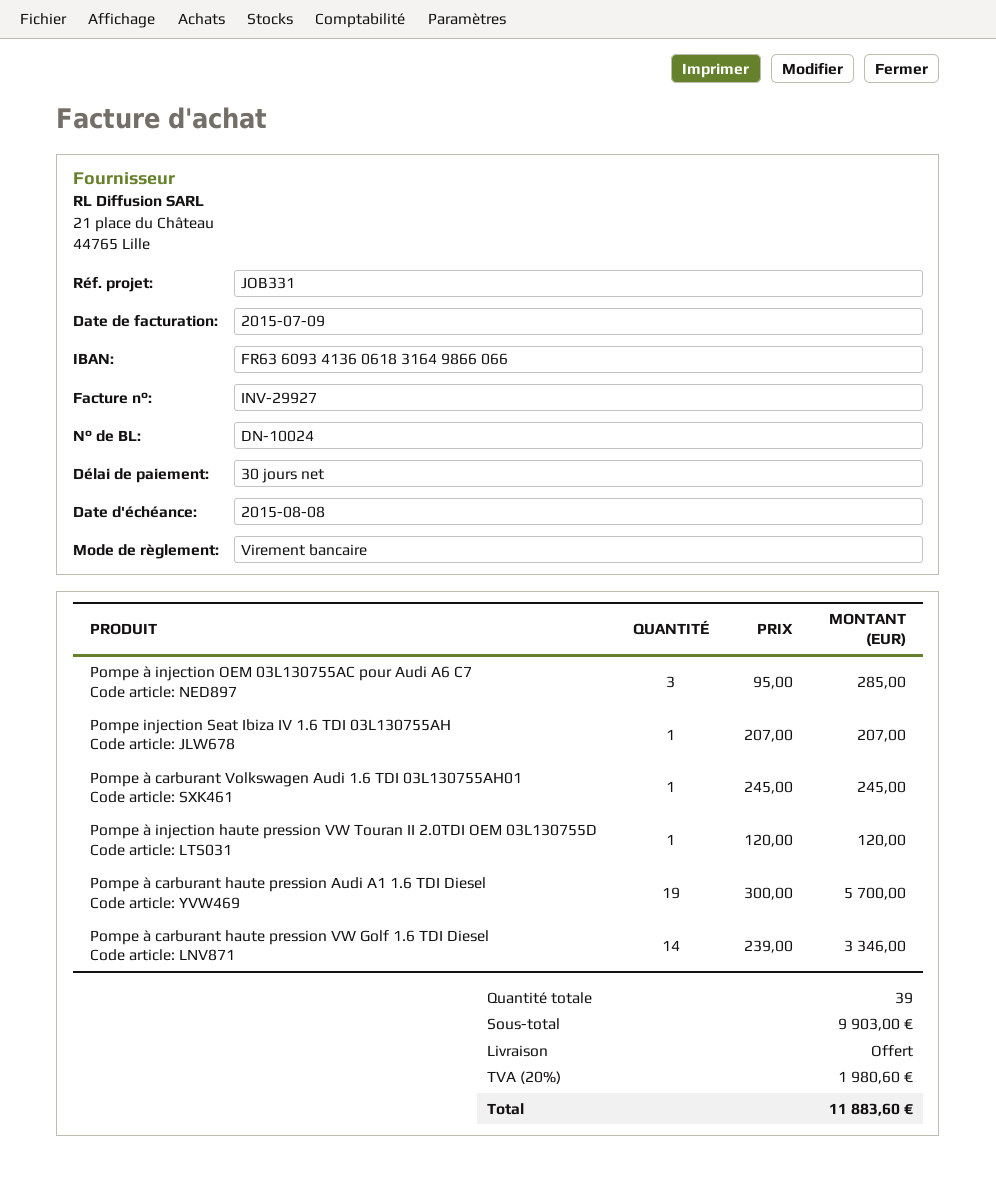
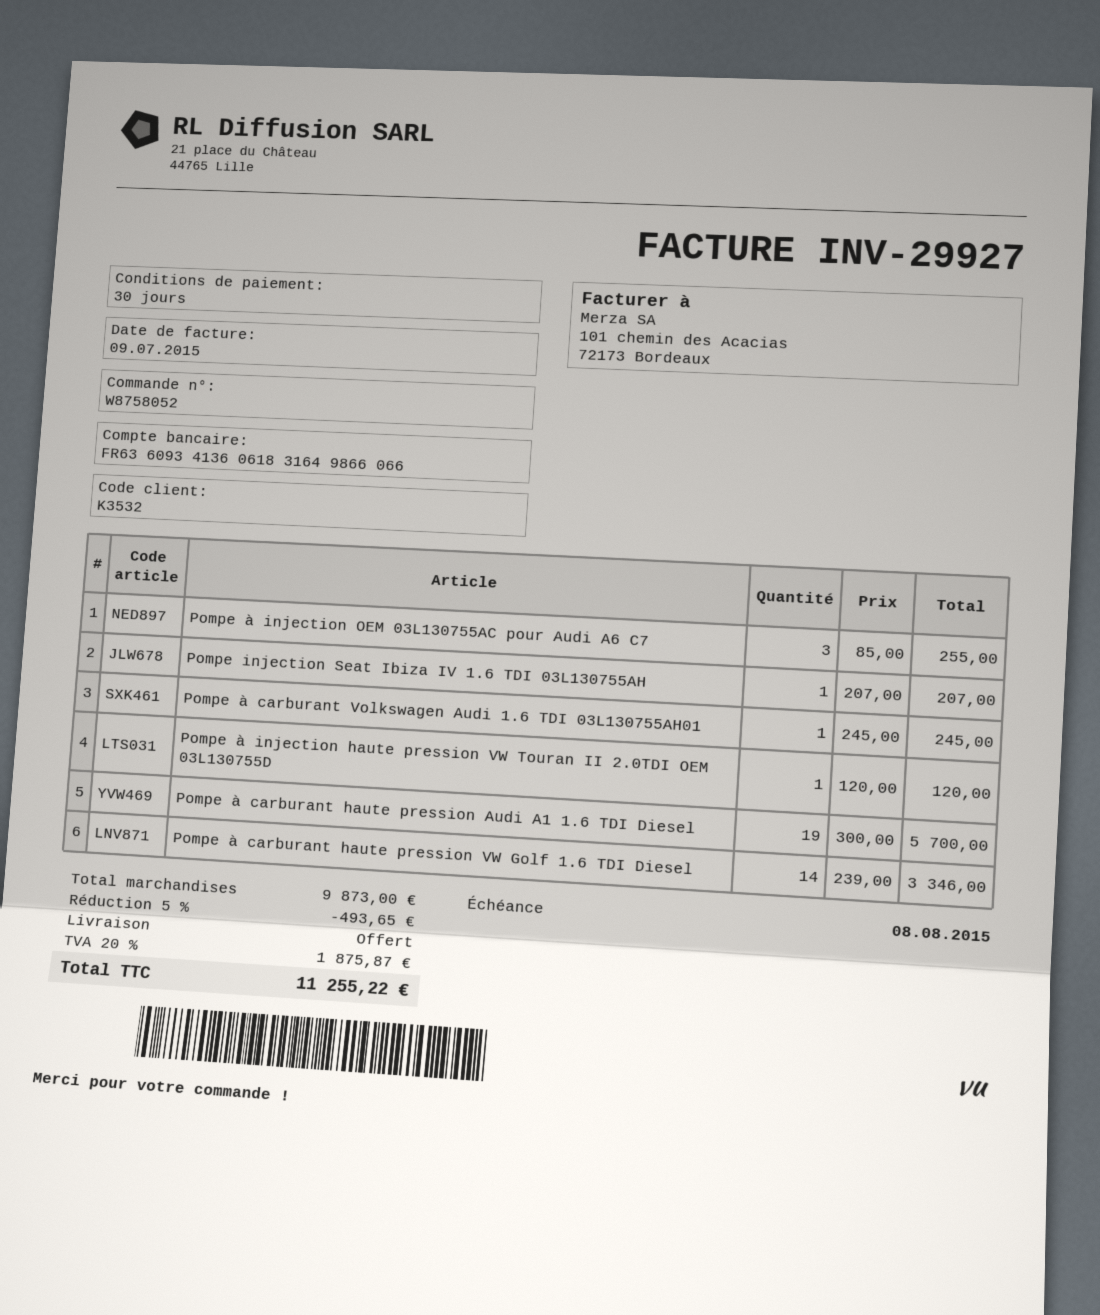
Pompe à injection OEM 03L130755AC pour Audi A6 C7: 3 x 95.00 = 285.00 -> 3 x 85.00 = 255.00
subtotal: 9903.00 -> 9873.00
discount: none -> 5% = 493.65
tax: 20% = 1980.60 -> 20% = 1875.87
total: 11883.60 -> 11255.22

